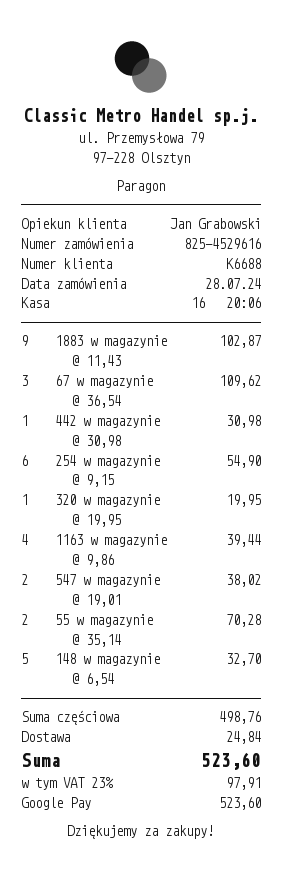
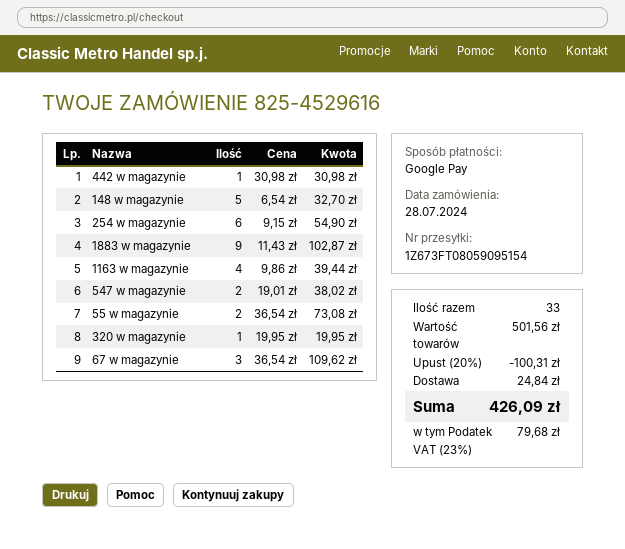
55 w magazynie: 2 x 35.14 = 70.28 -> 2 x 36.54 = 73.08
subtotal: 498.76 -> 501.56
discount: none -> 20% = 100.31
tax: 23% = 97.91 -> 23% = 79.68
total: 523.60 -> 426.09

